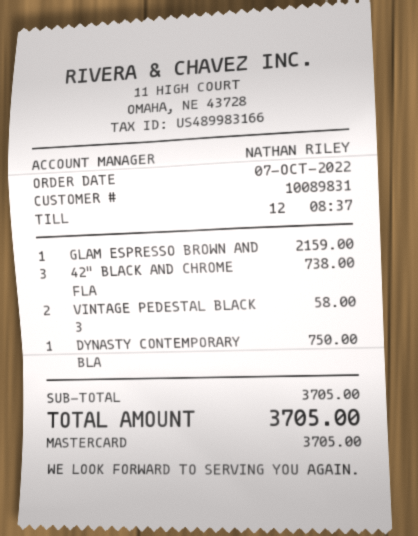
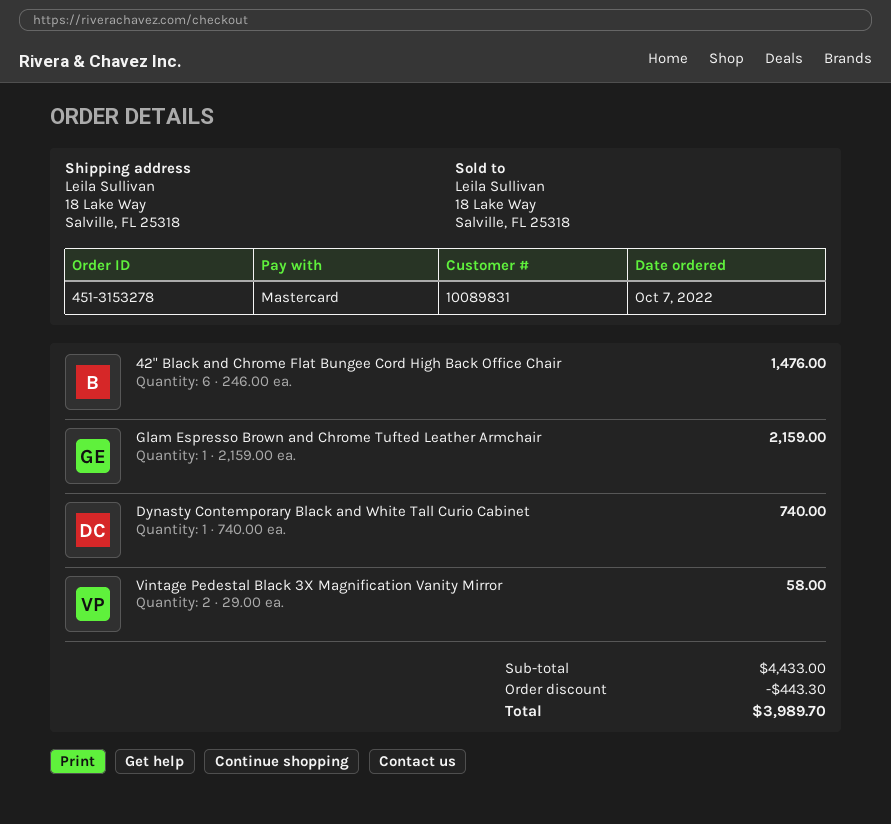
42" BLACK AND CHROME FLA: 3 for 738.00 -> 6 for 1476.00
DYNASTY CONTEMPORARY BLA: 1 for 750.00 -> 1 for 740.00
subtotal: 3705.00 -> 4433.00
discount: none -> 443.30
total: 3705.00 -> 3989.70

